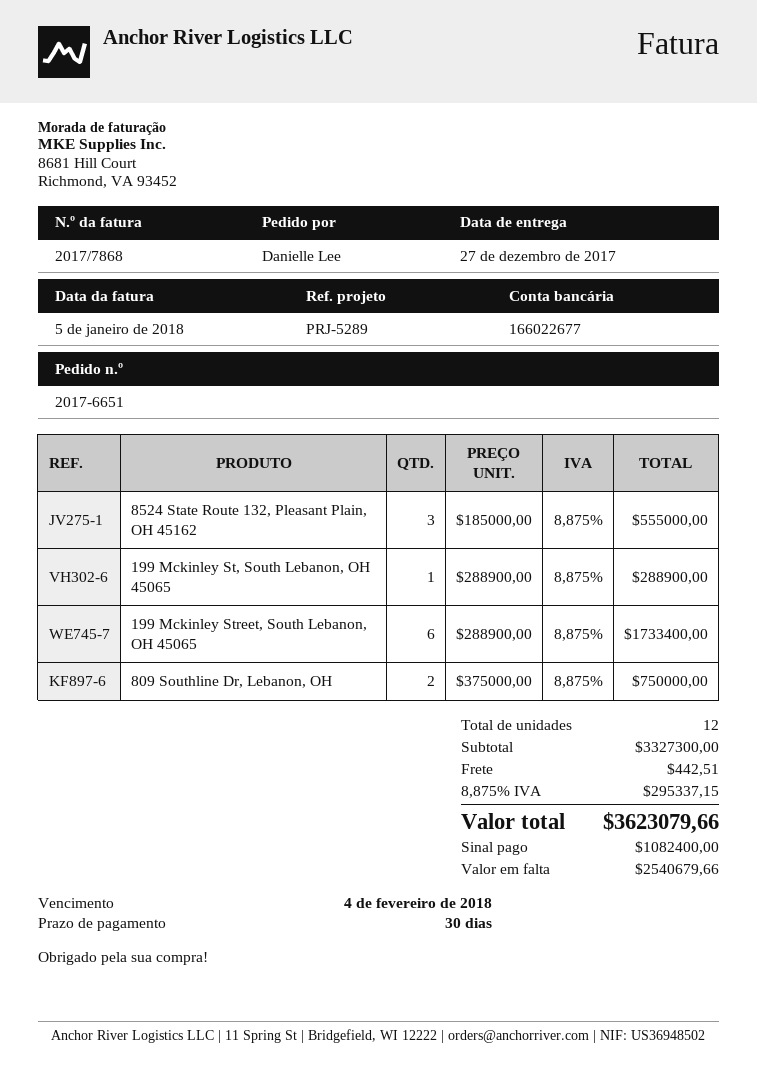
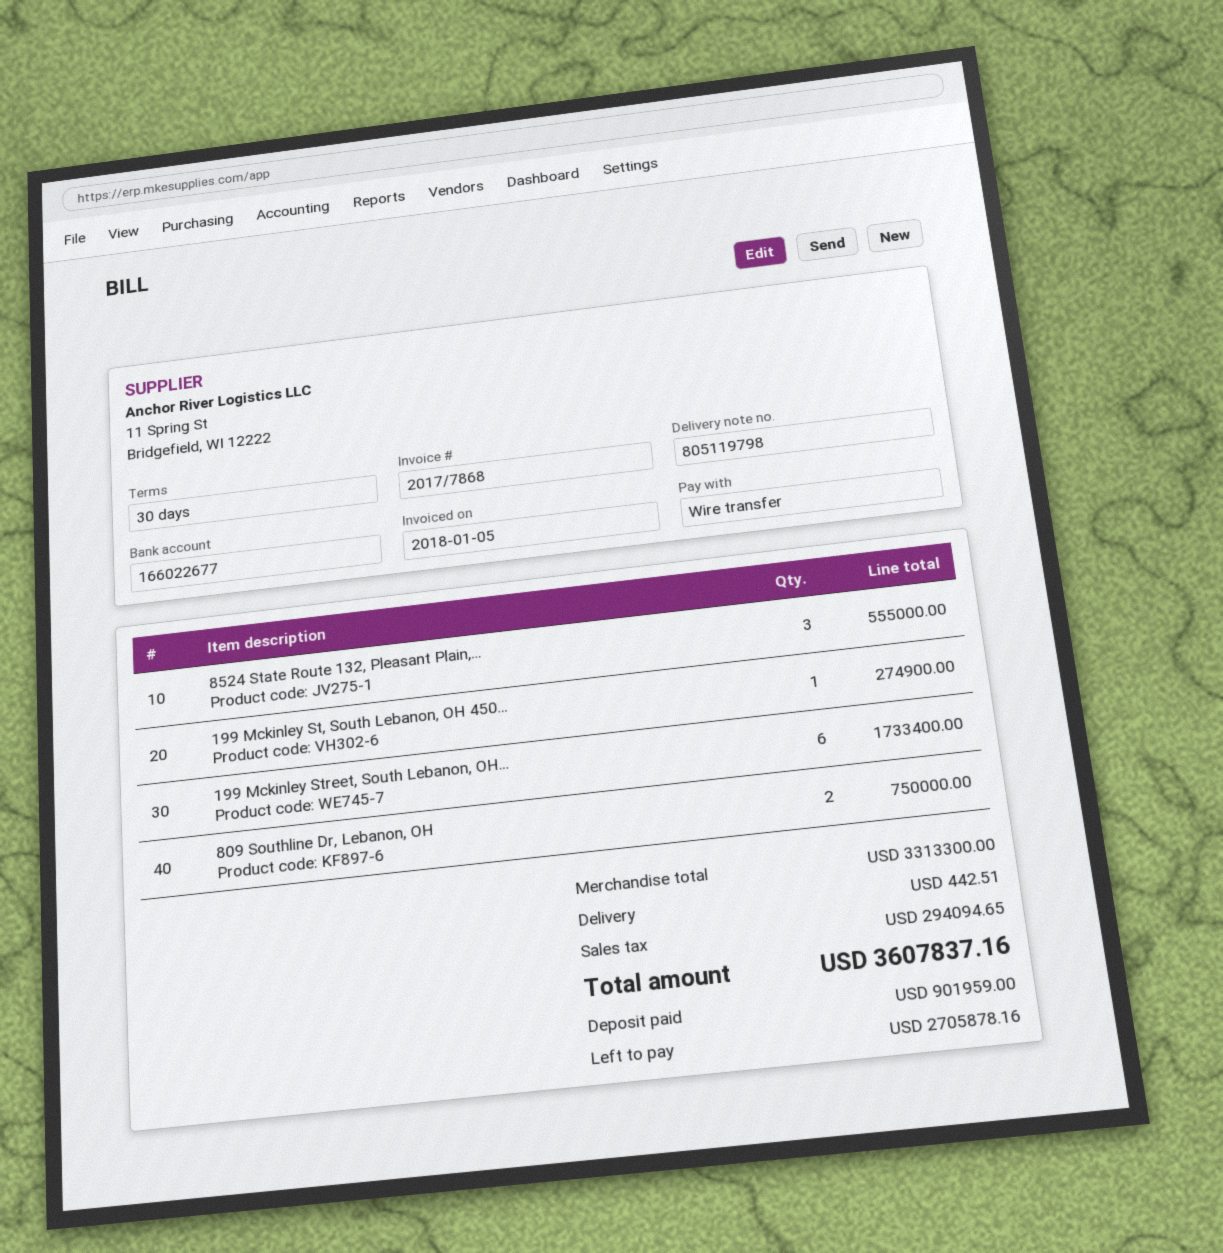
199 Mckinley St, South Lebanon, OH 45065: 1 for 288900.00 -> 1 for 274900.00
subtotal: 3327300.00 -> 3313300.00
tax: 295337.15 -> 294094.65
total: 3623079.66 -> 3607837.16
deposit: 1082400.00 -> 901959.00
balance: 2540679.66 -> 2705878.16

